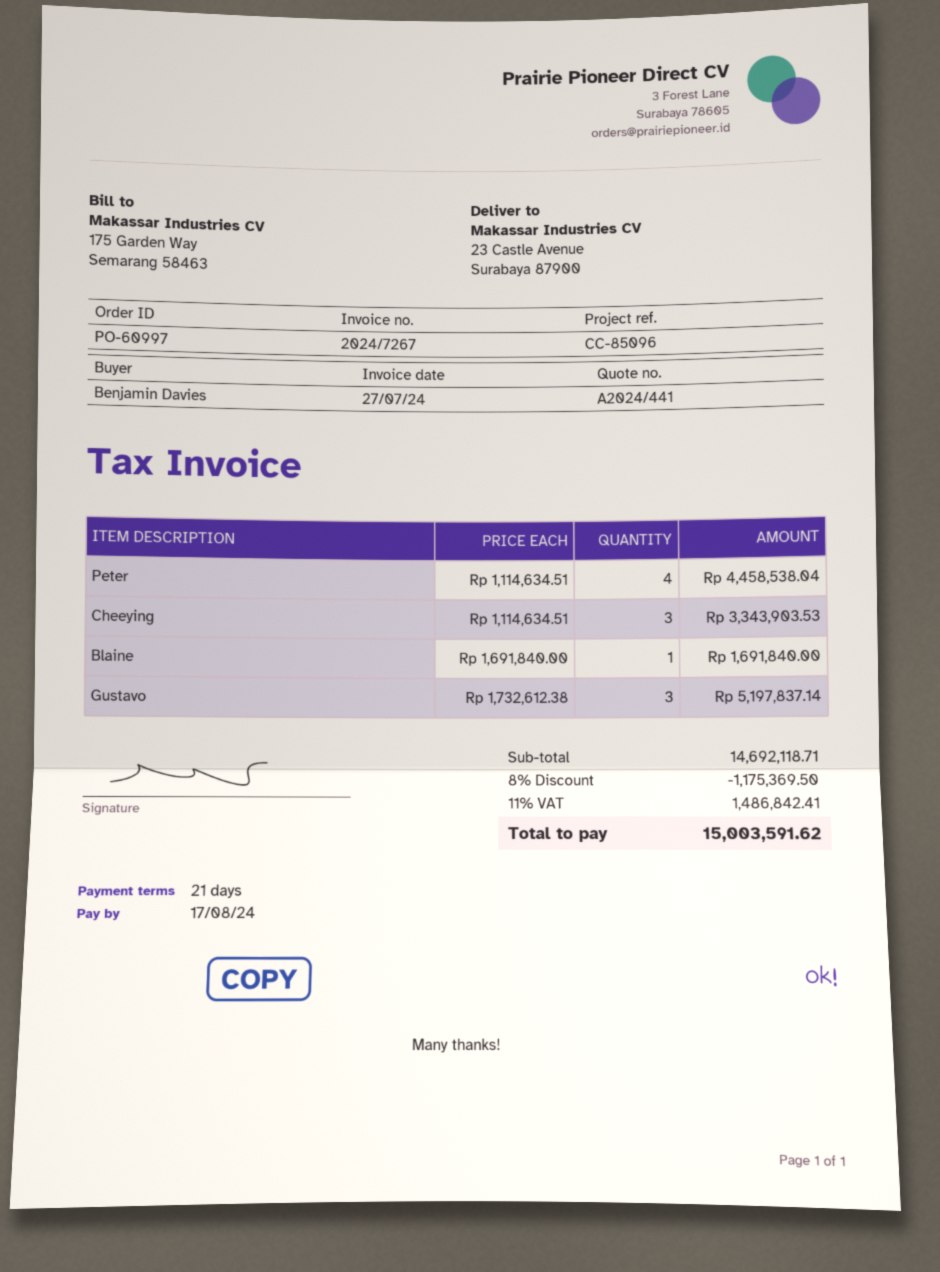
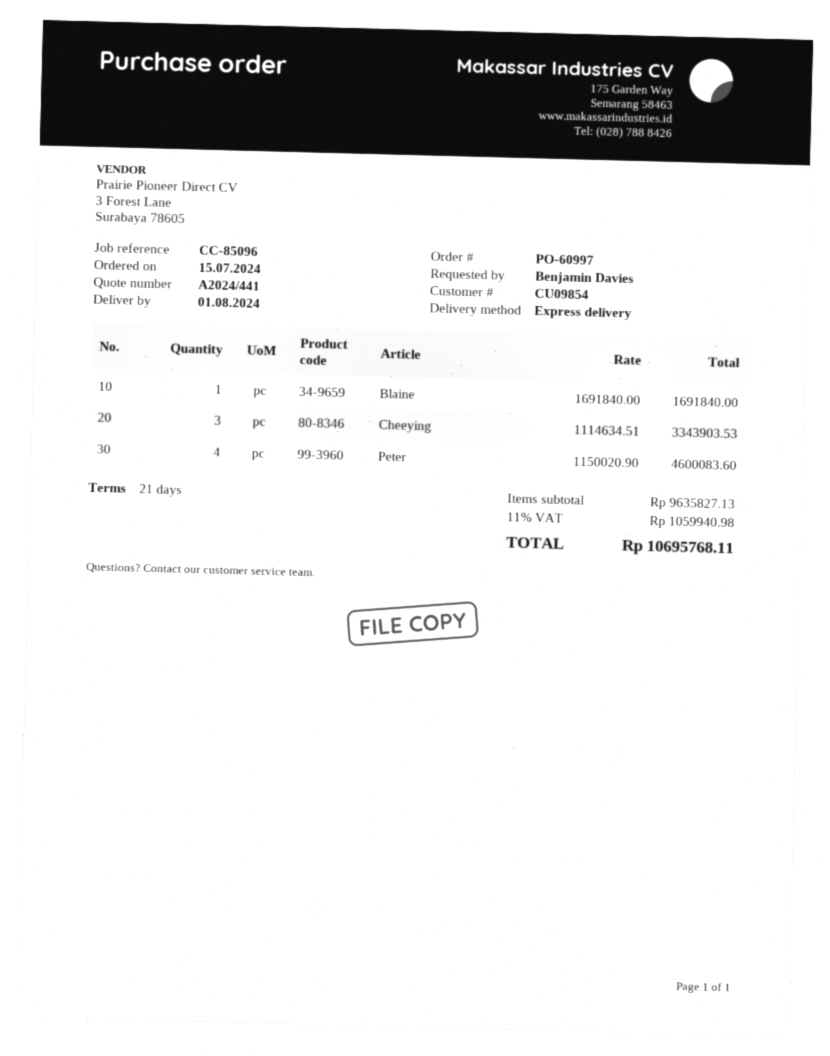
Peter: 4 x 1114634.51 = 4458538.04 -> 4 x 1150020.90 = 4600083.60
Gustavo: 3 x 1732612.38 = 5197837.14 -> none
subtotal: 14692118.71 -> 9635827.13
discount: 8% = 1175369.50 -> none
tax: 11% = 1486842.41 -> 11% = 1059940.98
total: 15003591.62 -> 10695768.11

